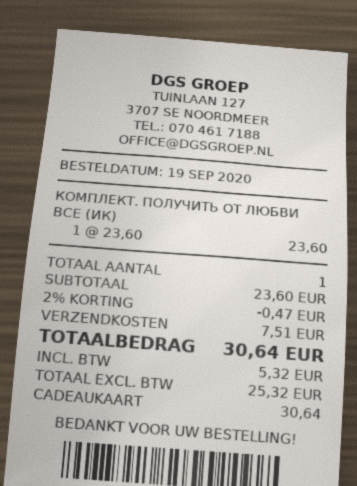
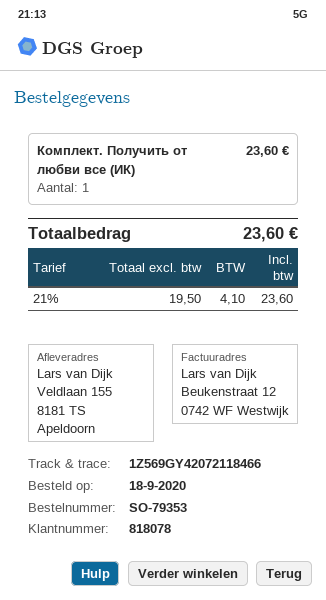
order date: 2020-09-19 -> 2020-09-18
discount: 2% = 0.47 -> none
shipping: 7.51 -> none
net: 25.32 -> 19.50
tax: 5.32 -> 4.10
total: 30.64 -> 23.60

